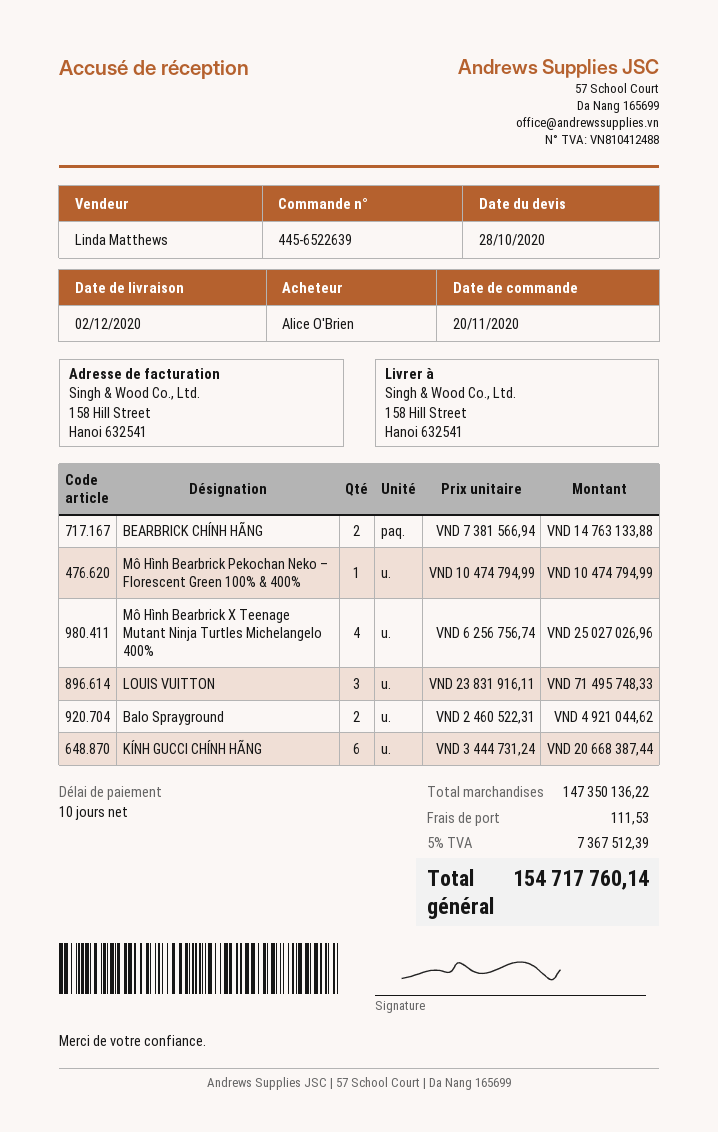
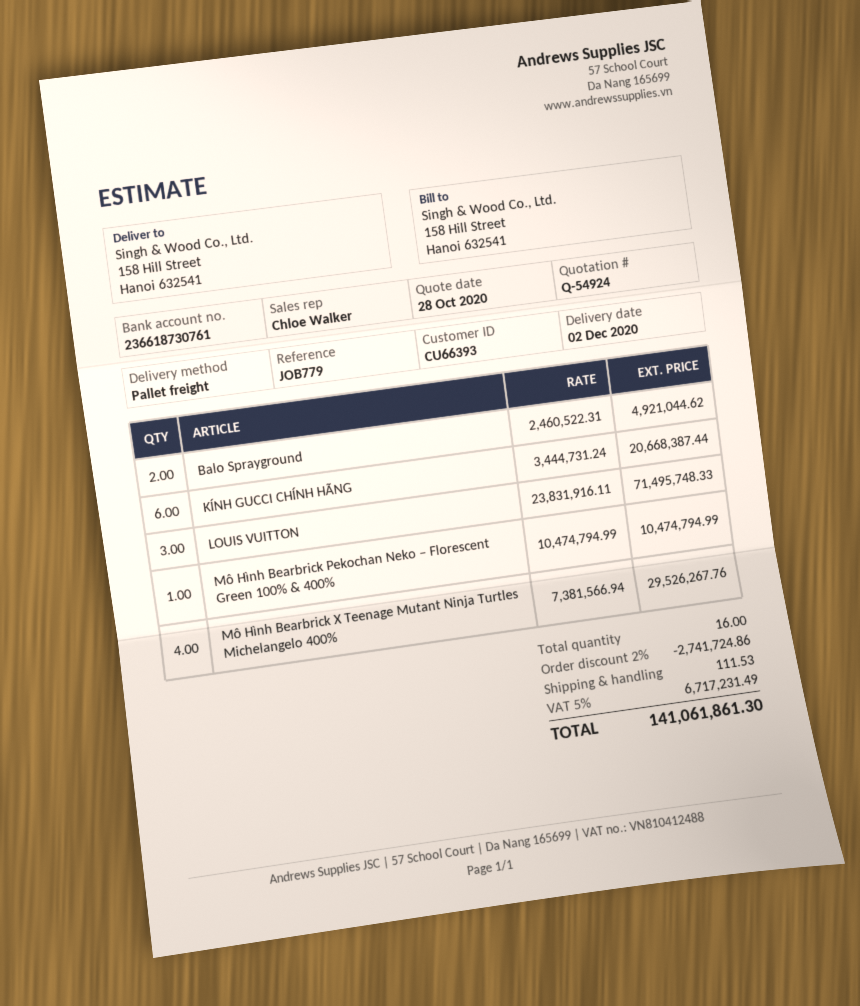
sales rep: Linda Matthews -> Chloe Walker
BEARBRICK CHÍNH HÃNG: 2 x 7381566.94 = 14763133.88 -> none
Mô Hình Bearbrick X Teenage Mutant Ninja Turtles Michelangelo 400%: 4 x 6256756.74 = 25027026.96 -> 4 x 7381566.94 = 29526267.76
discount: none -> 2% = 2741724.86
tax: 5% = 7367512.39 -> 5% = 6717231.49
total: 154717760.14 -> 141061861.30

